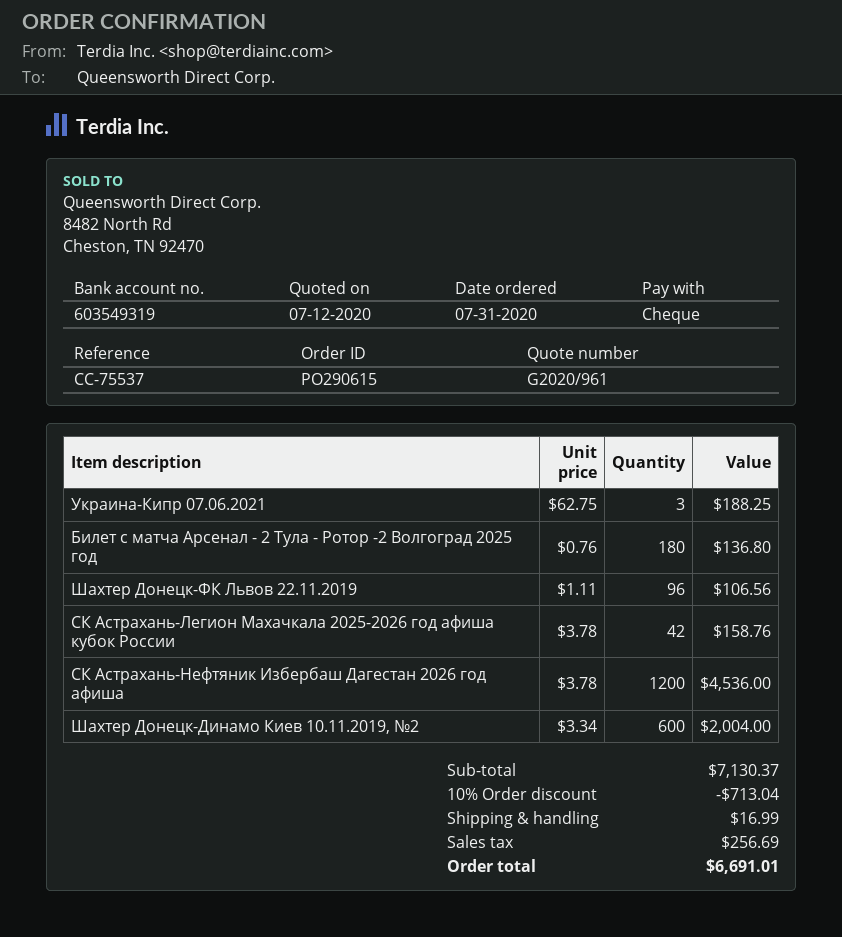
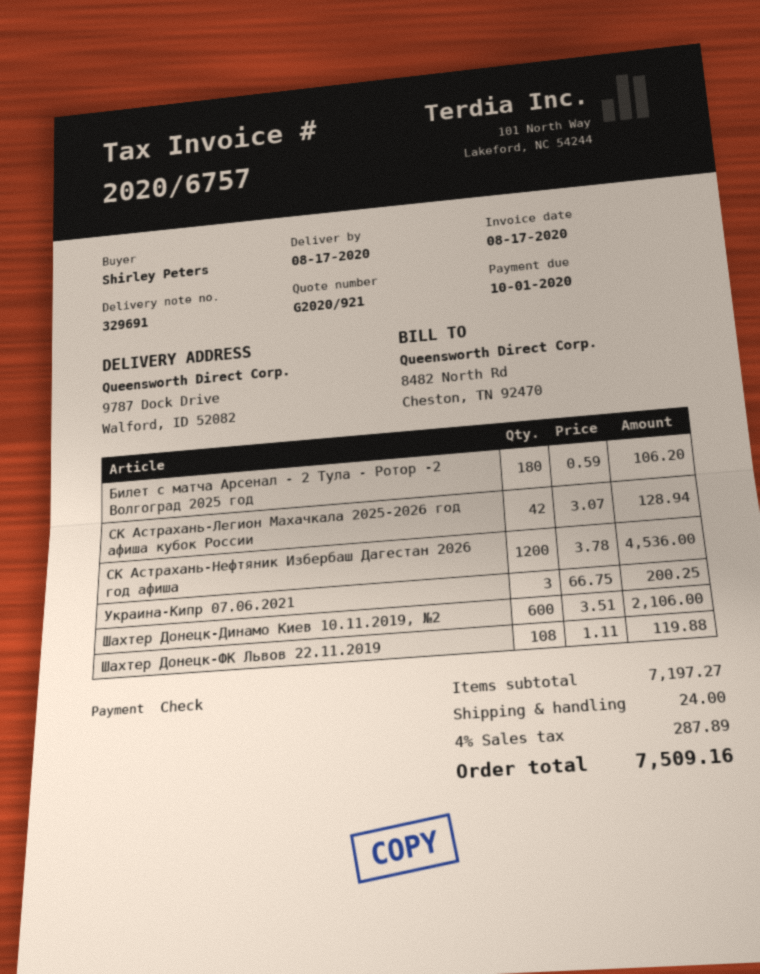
quote number: G2020/961 -> G2020/921
Украина-Кипр 07.06.2021: 3 x 62.75 = 188.25 -> 3 x 66.75 = 200.25
Билет с матча Арсенал - 2 Тула - Ротор -2 Волгоград 2025 год: 180 x 0.76 = 136.80 -> 180 x 0.59 = 106.20
Шахтер Донецк-ФК Львов 22.11.2019: 96 x 1.11 = 106.56 -> 108 x 1.11 = 119.88
СК Астрахань-Легион Махачкала 2025-2026 год афиша кубок России: 42 x 3.78 = 158.76 -> 42 x 3.07 = 128.94
Шахтер Донецк-Динамо Киев 10.11.2019, №2: 600 x 3.34 = 2004.00 -> 600 x 3.51 = 2106.00
subtotal: 7130.37 -> 7197.27
discount: 10% = 713.04 -> none
shipping: 16.99 -> 24.00
tax: 256.69 -> 287.89
total: 6691.01 -> 7509.16

